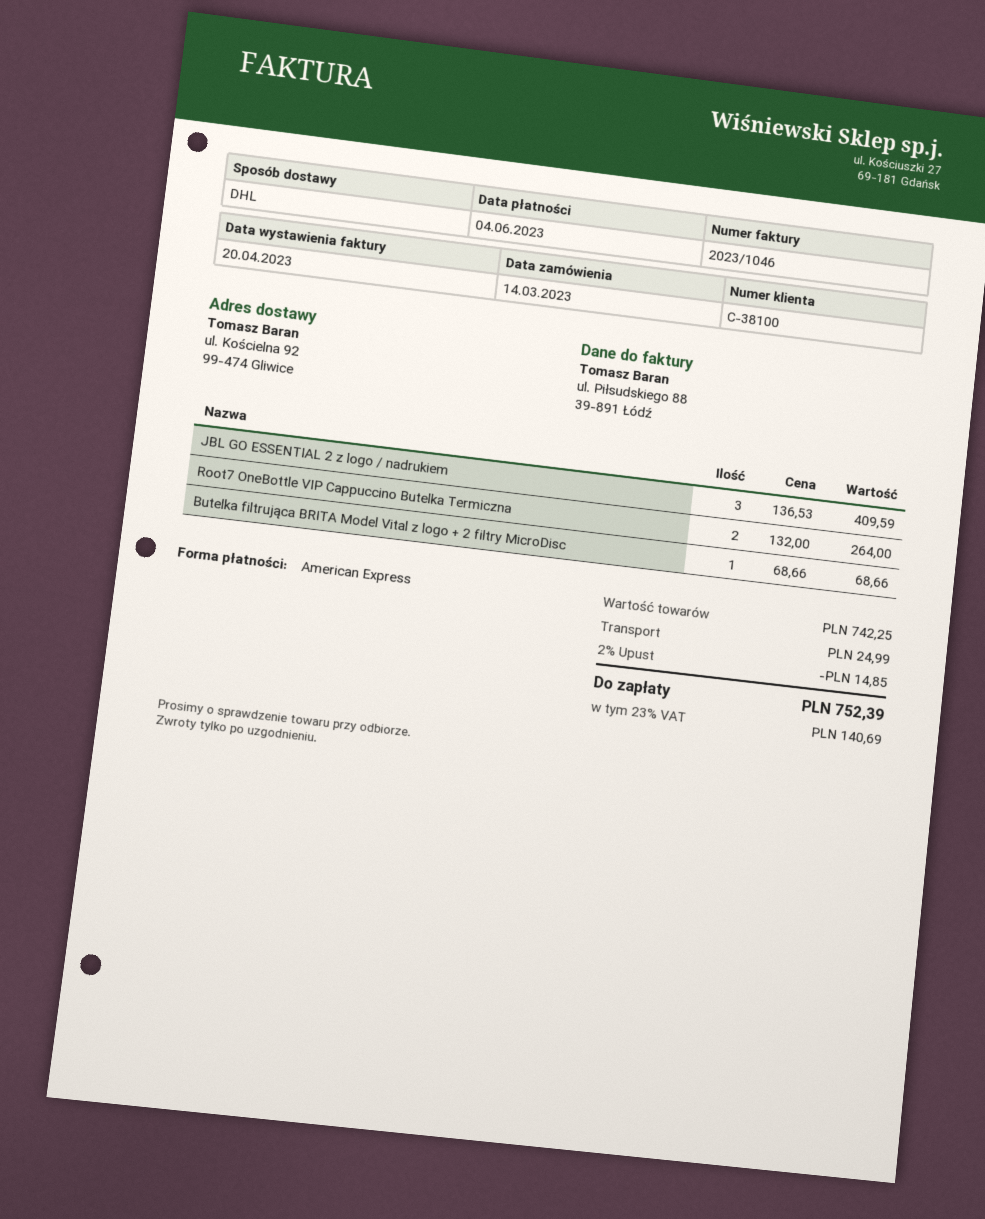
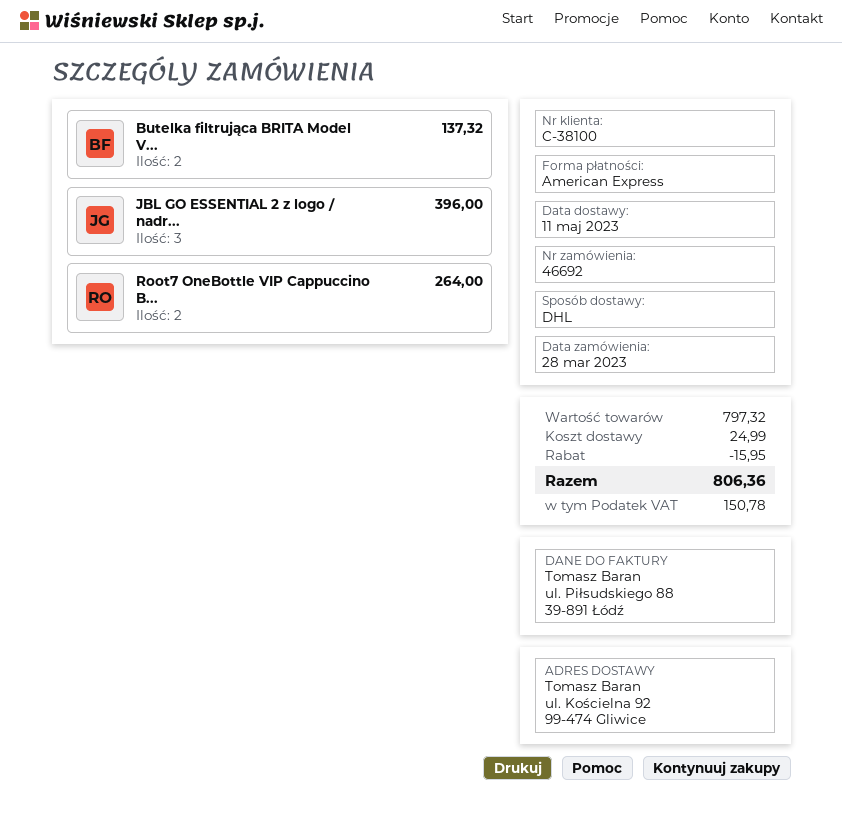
order date: 2023-03-14 -> 2023-03-28
JBL GO ESSENTIAL 2 z logo / nadrukiem: 3 for 409.59 -> 3 for 396.00
Butelka filtrująca BRITA Model Vital z logo + 2 filtry MicroDisc: 1 for 68.66 -> 2 for 137.32
subtotal: 742.25 -> 797.32
discount: 14.85 -> 15.95
tax: 140.69 -> 150.78
total: 752.39 -> 806.36

